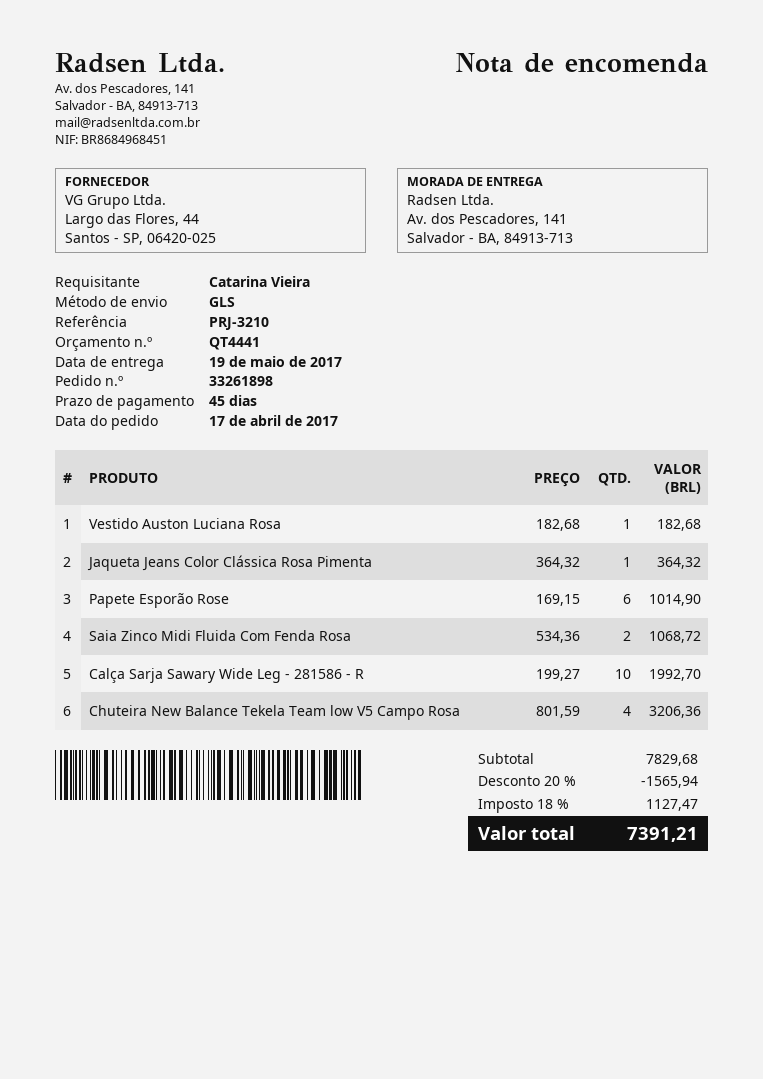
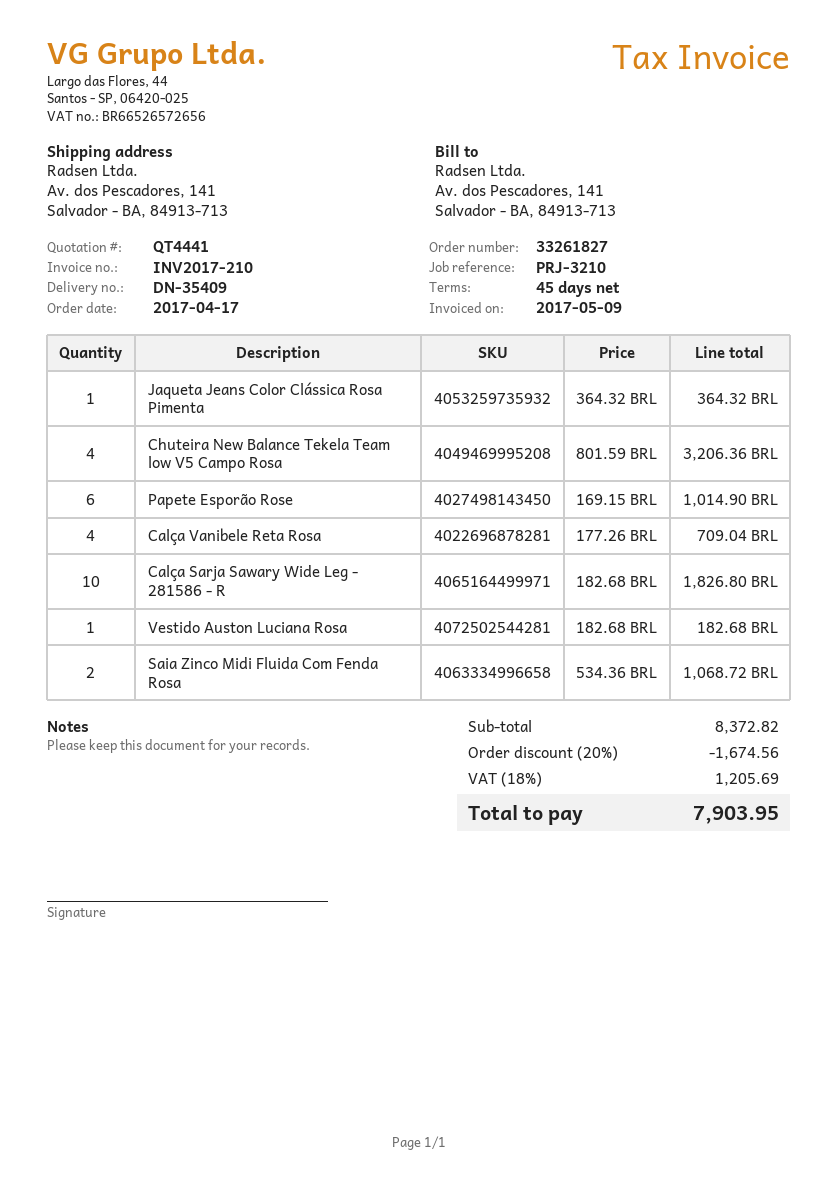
order number: 33261898 -> 33261827
Calça Sarja Sawary Wide Leg - 281586 - R: 10 x 199.27 = 1992.70 -> 10 x 182.68 = 1826.80
Calça Vanibele Reta Rosa: none -> 4 x 177.26 = 709.04
subtotal: 7829.68 -> 8372.82
discount: 20% = 1565.94 -> 20% = 1674.56
tax: 18% = 1127.47 -> 18% = 1205.69
total: 7391.21 -> 7903.95

